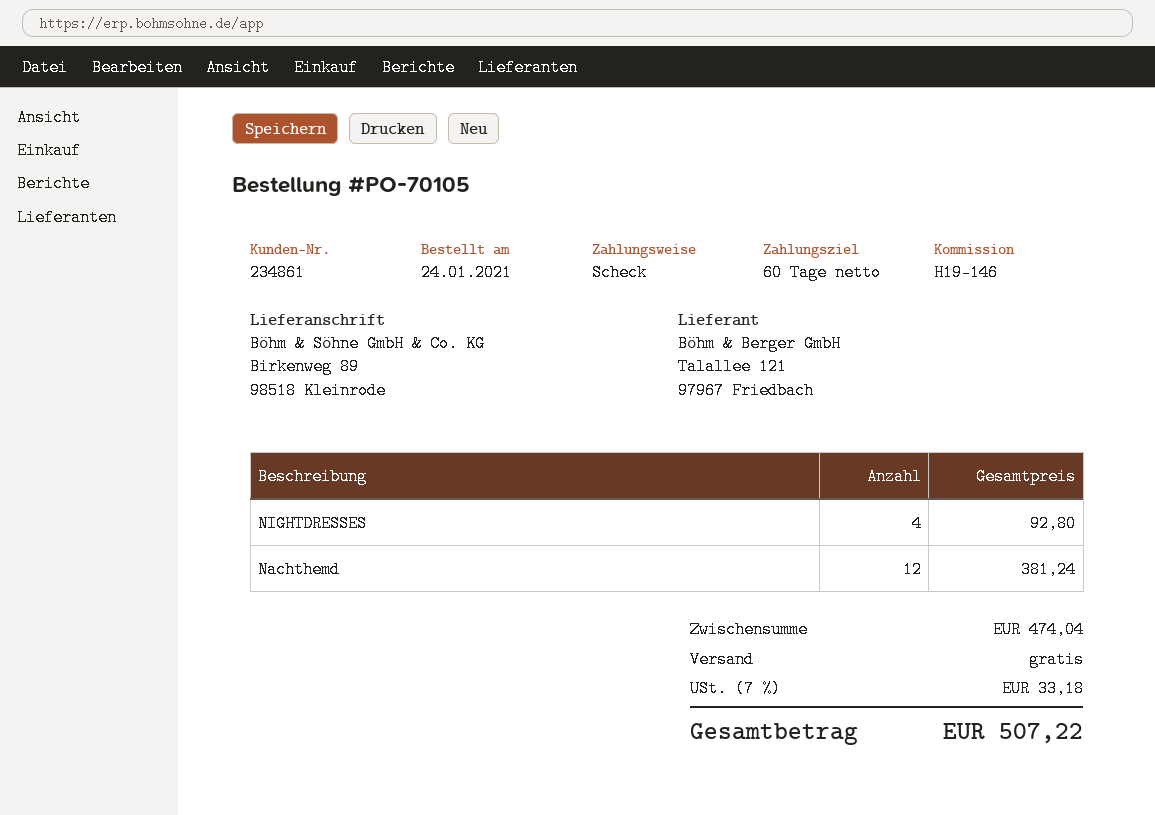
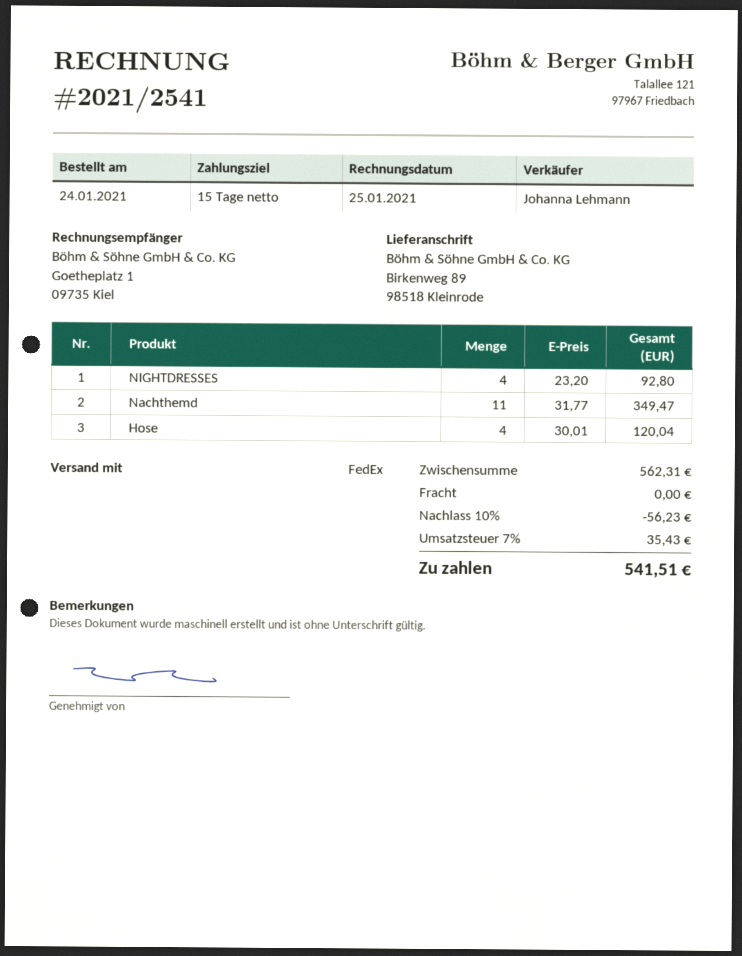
payment terms: 60 days -> 15 days
Nachthemd: 12 for 381.24 -> 11 for 349.47
Hose: none -> 4 for 120.04
subtotal: 474.04 -> 562.31
discount: none -> 10% = 56.23
tax: 7% = 33.18 -> 7% = 35.43
total: 507.22 -> 541.51

